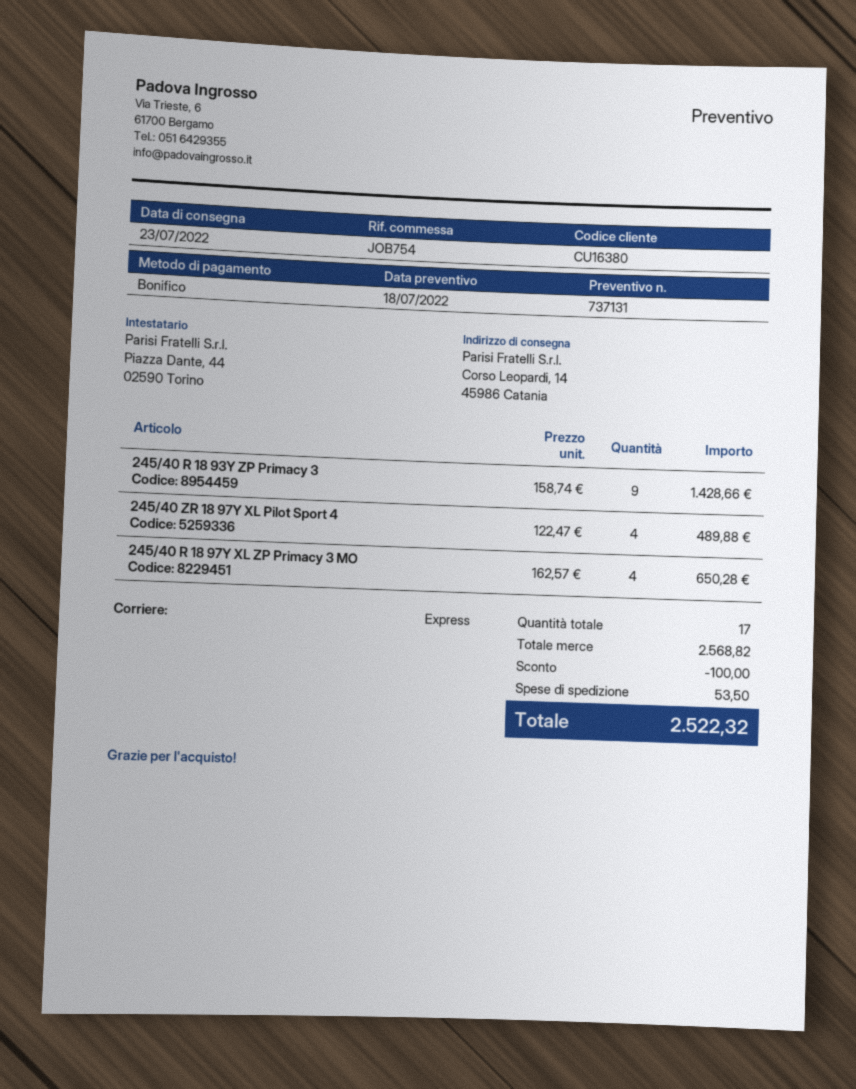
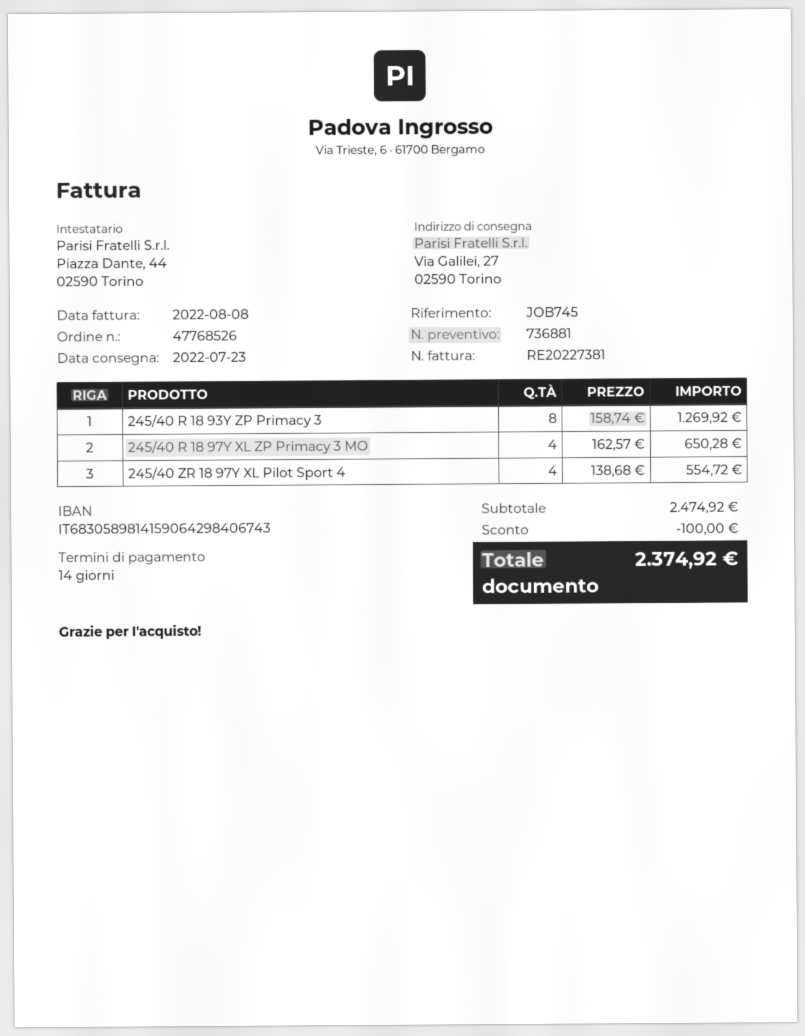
quote number: 737131 -> 736881
reference: JOB754 -> JOB745
ship to: Corso Leopardi, 14, 45986 Catania -> Via Galilei, 27, 02590 Torino
245/40 R 18 93Y ZP Primacy 3: 9 x 158.74 = 1428.66 -> 8 x 158.74 = 1269.92
245/40 ZR 18 97Y XL Pilot Sport 4: 4 x 122.47 = 489.88 -> 4 x 138.68 = 554.72
subtotal: 2568.82 -> 2474.92
shipping: 53.50 -> none
total: 2522.32 -> 2374.92

